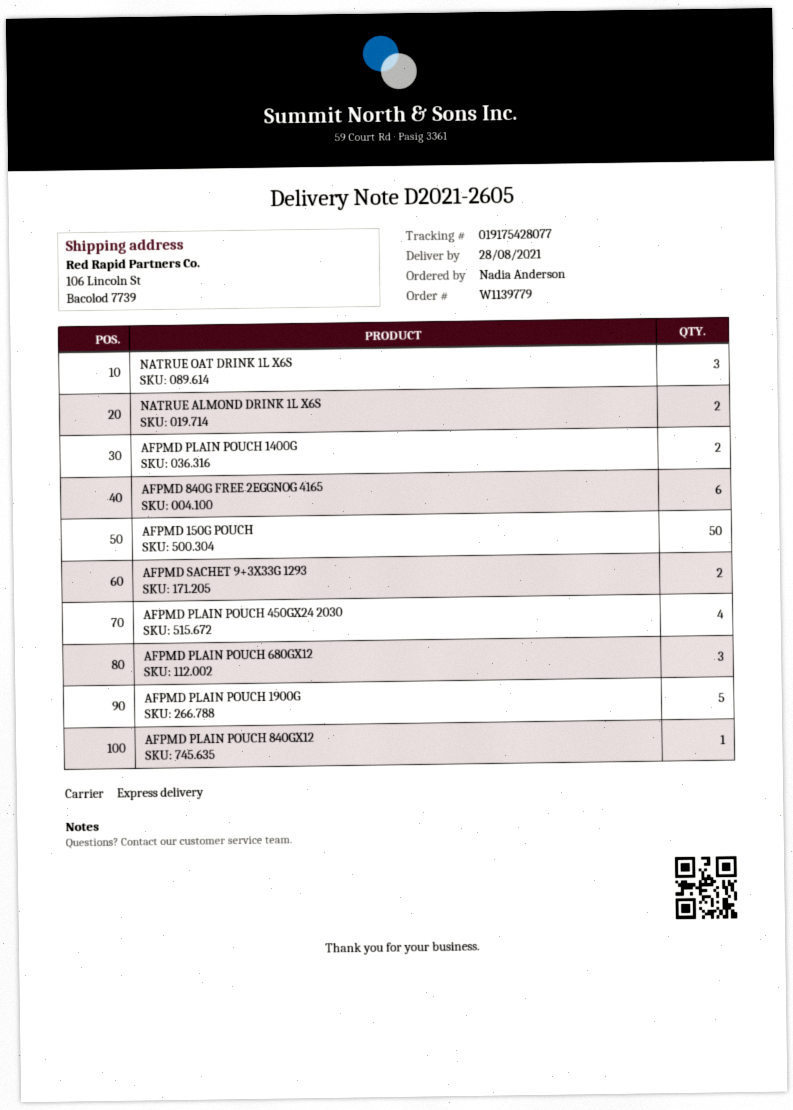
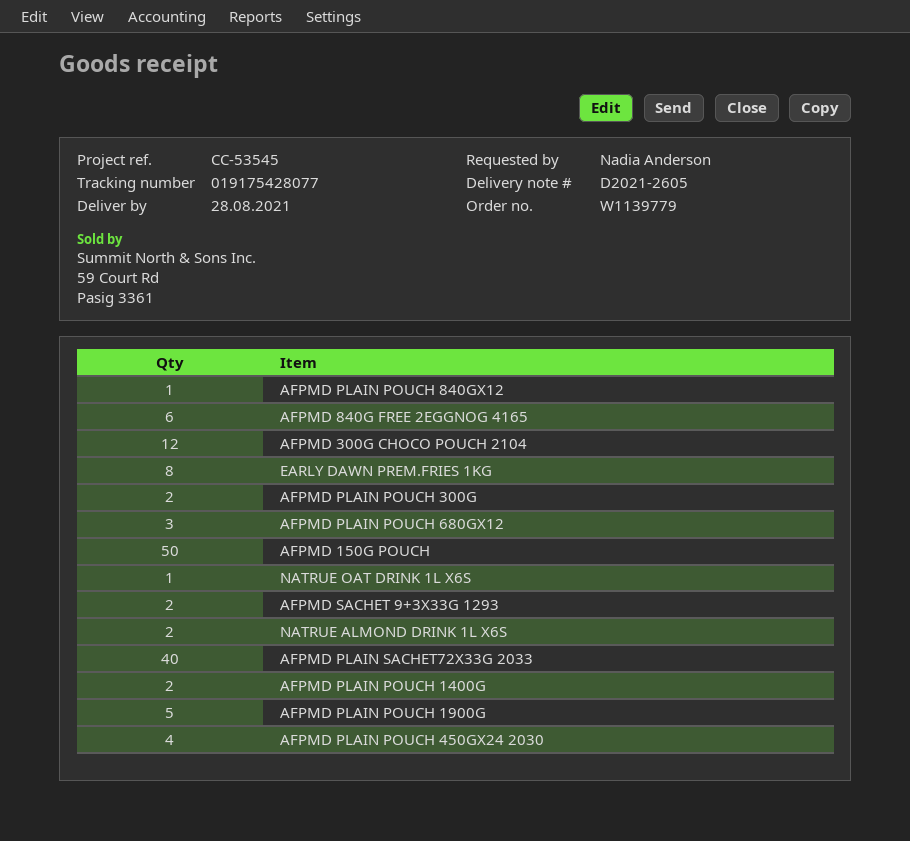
NATRUE OAT DRINK 1L X6S: 3 -> 1
AFPMD 300G CHOCO POUCH 2104: none -> 12
EARLY DAWN PREM.FRIES 1KG: none -> 8
AFPMD PLAIN POUCH 300G: none -> 2
AFPMD PLAIN SACHET72X33G 2033: none -> 40

